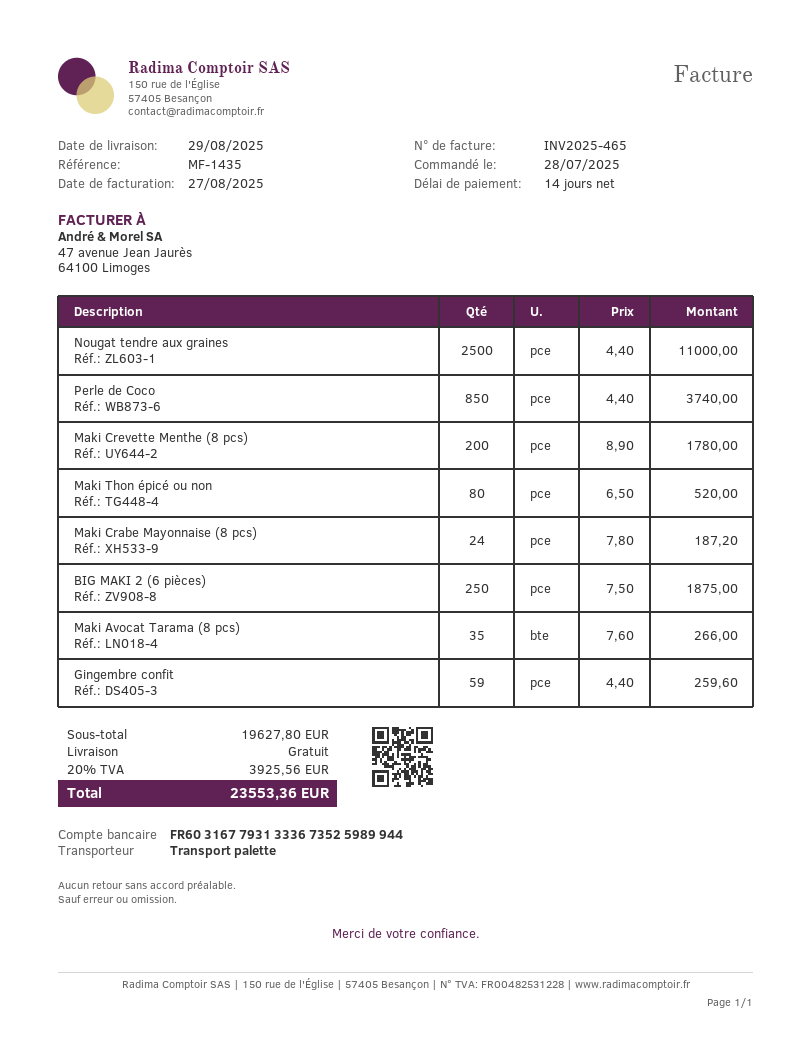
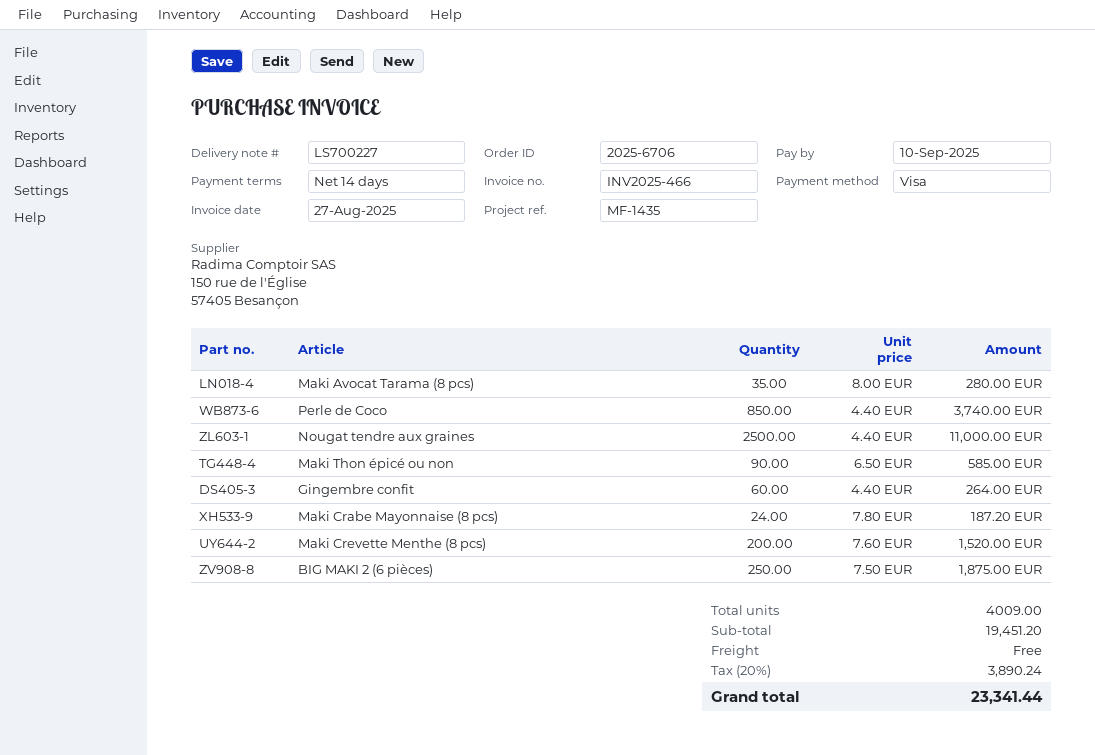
invoice number: INV2025-465 -> INV2025-466
Maki Crevette Menthe (8 pcs): 200 x 8.90 = 1780.00 -> 200 x 7.60 = 1520.00
Maki Thon épicé ou non: 80 x 6.50 = 520.00 -> 90 x 6.50 = 585.00
Maki Avocat Tarama (8 pcs): 35 x 7.60 = 266.00 -> 35 x 8.00 = 280.00
Gingembre confit: 59 x 4.40 = 259.60 -> 60 x 4.40 = 264.00
subtotal: 19627.80 -> 19451.20
tax: 20% = 3925.56 -> 20% = 3890.24
total: 23553.36 -> 23341.44

